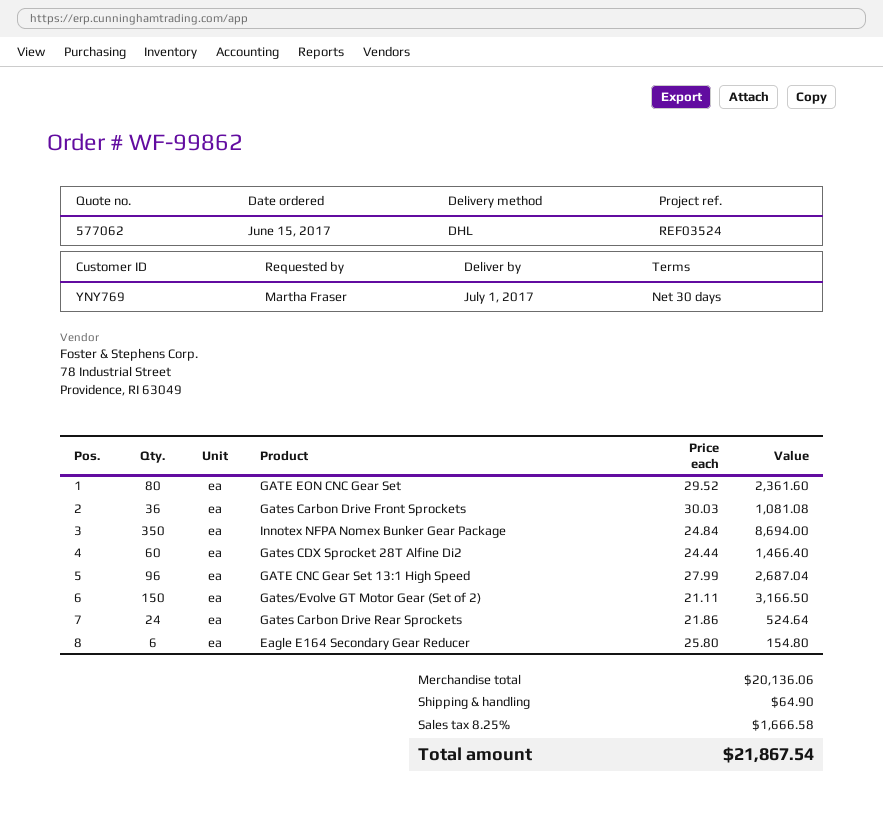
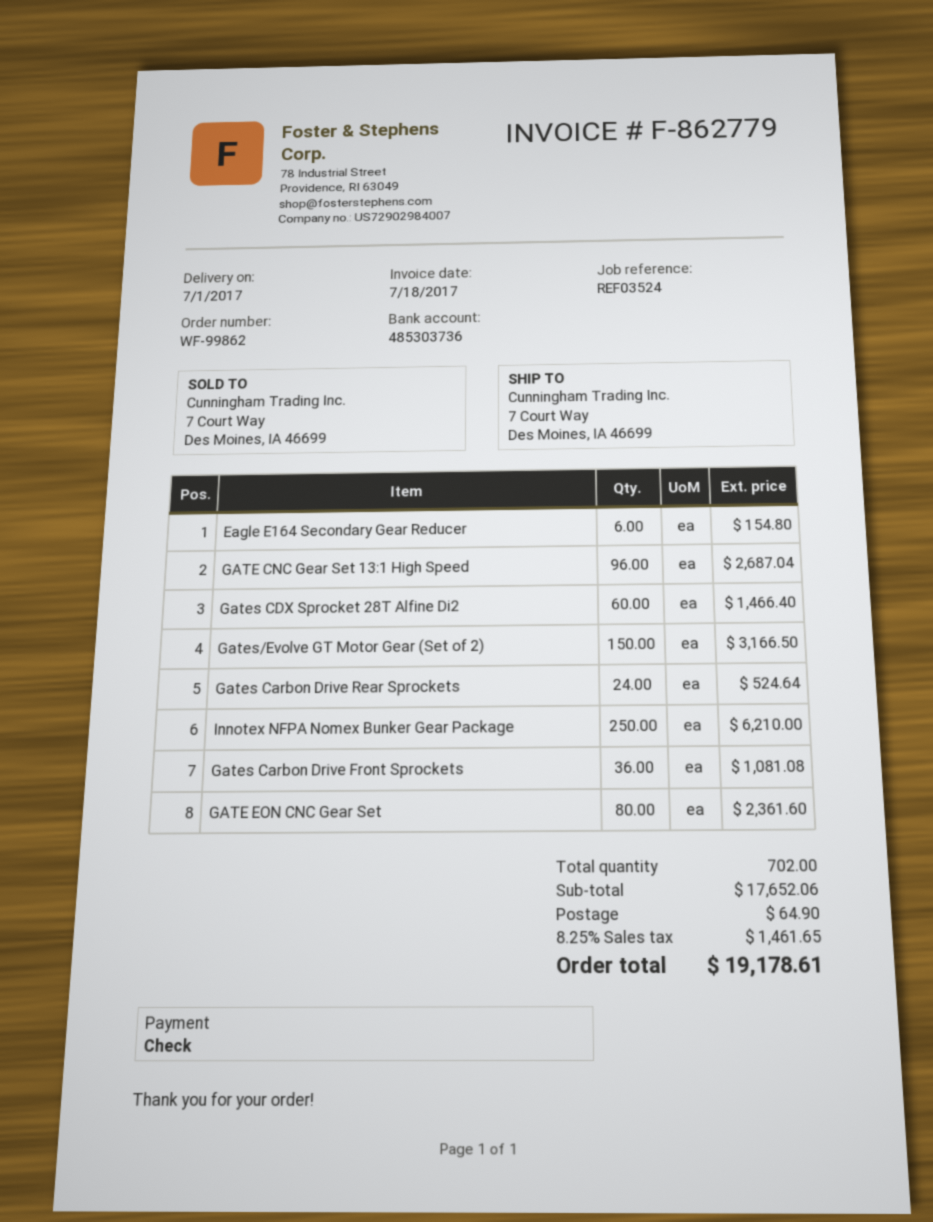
Innotex NFPA Nomex Bunker Gear Package: 350 for 8694.00 -> 250 for 6210.00
subtotal: 20136.06 -> 17652.06
tax: 8.25% = 1666.58 -> 8.25% = 1461.65
total: 21867.54 -> 19178.61

